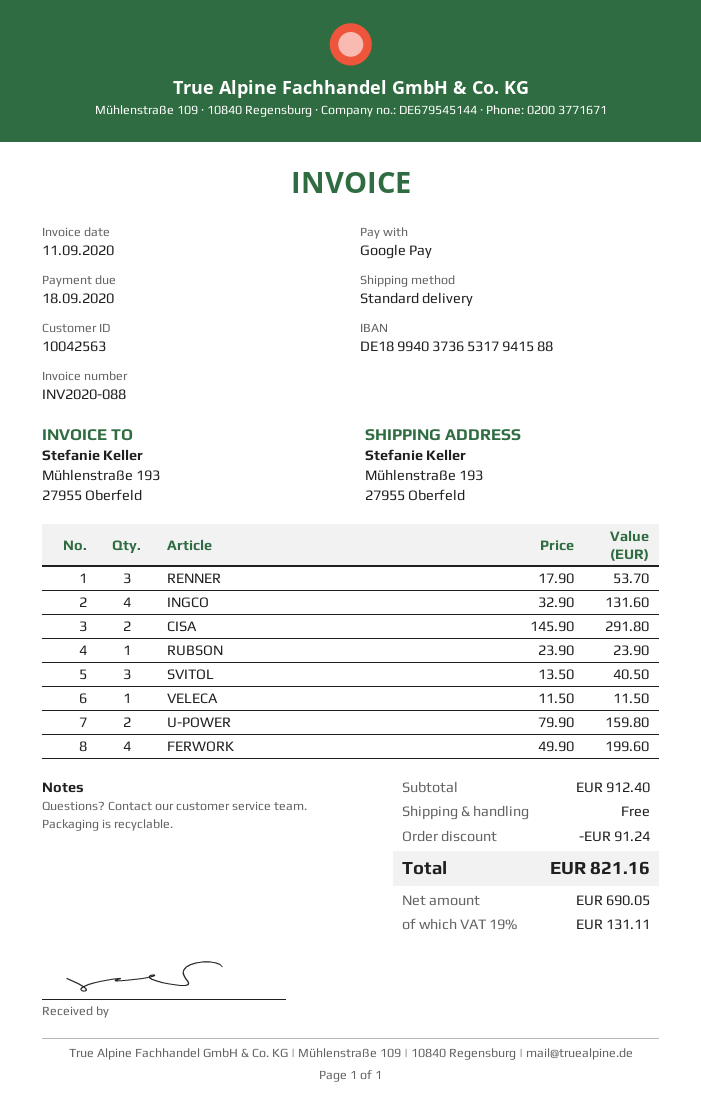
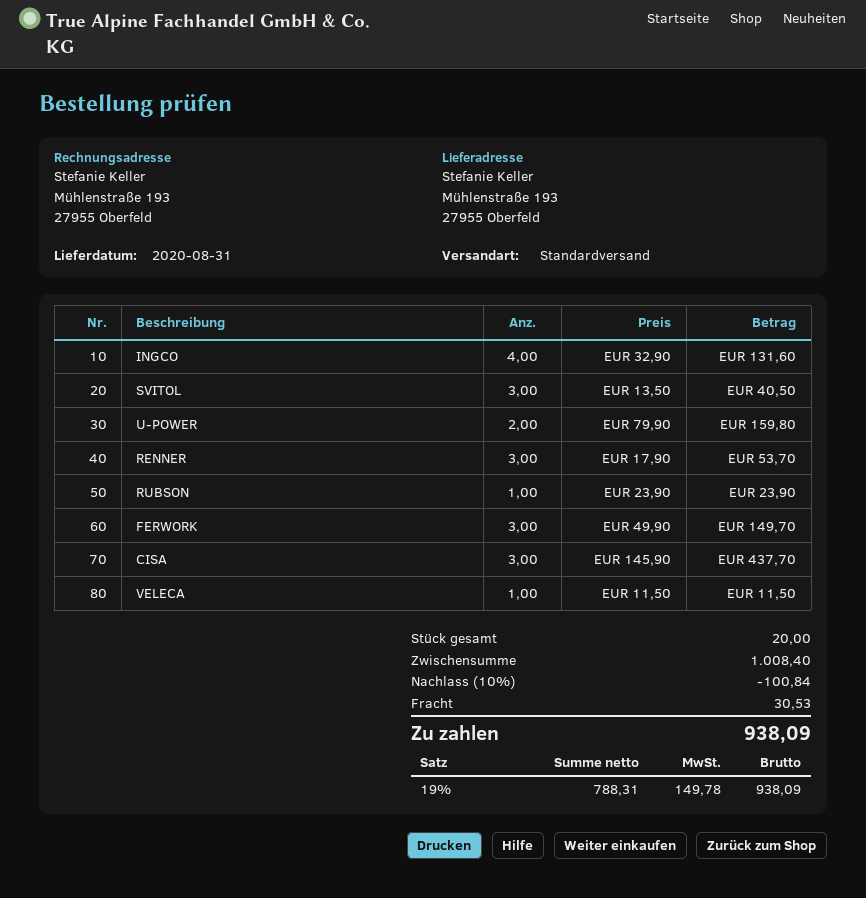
CISA: 2 x 145.90 = 291.80 -> 3 x 145.90 = 437.70
FERWORK: 4 x 49.90 = 199.60 -> 3 x 49.90 = 149.70
subtotal: 912.40 -> 1008.40
discount: 91.24 -> 100.84
shipping: 0.00 -> 30.53
net: 690.05 -> 788.31
tax: 19% = 131.11 -> 19% = 149.78
total: 821.16 -> 938.09

